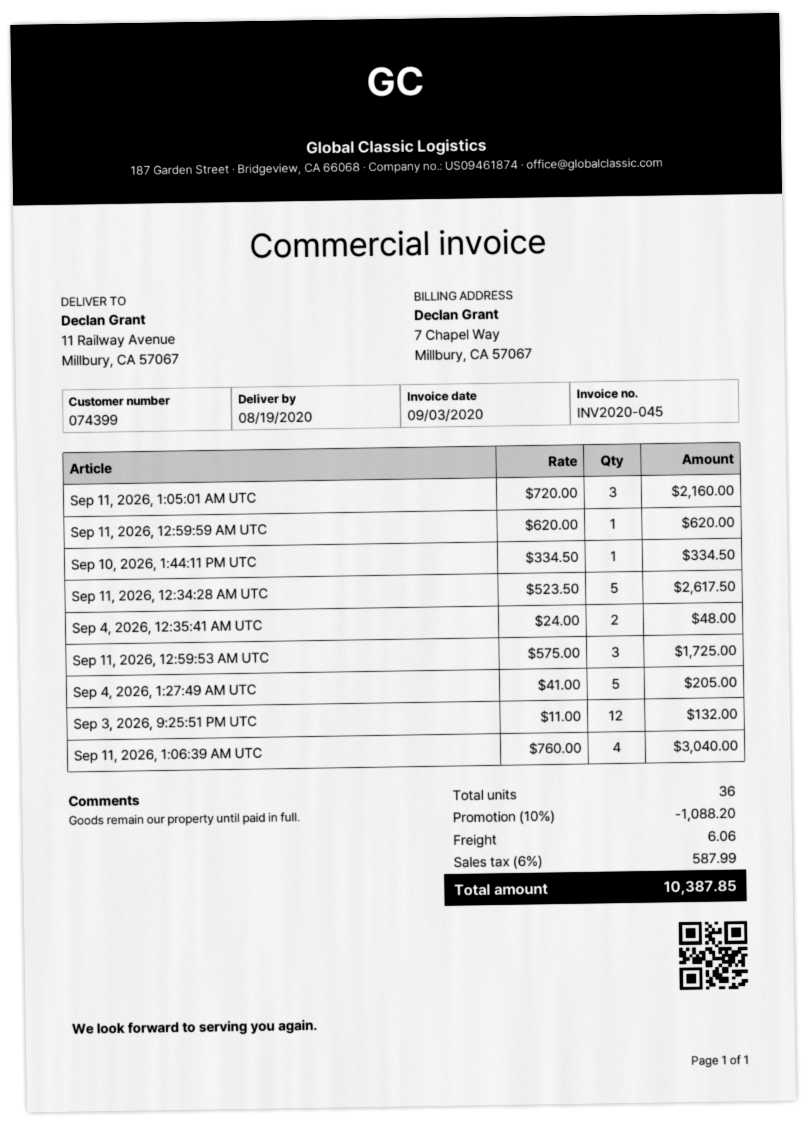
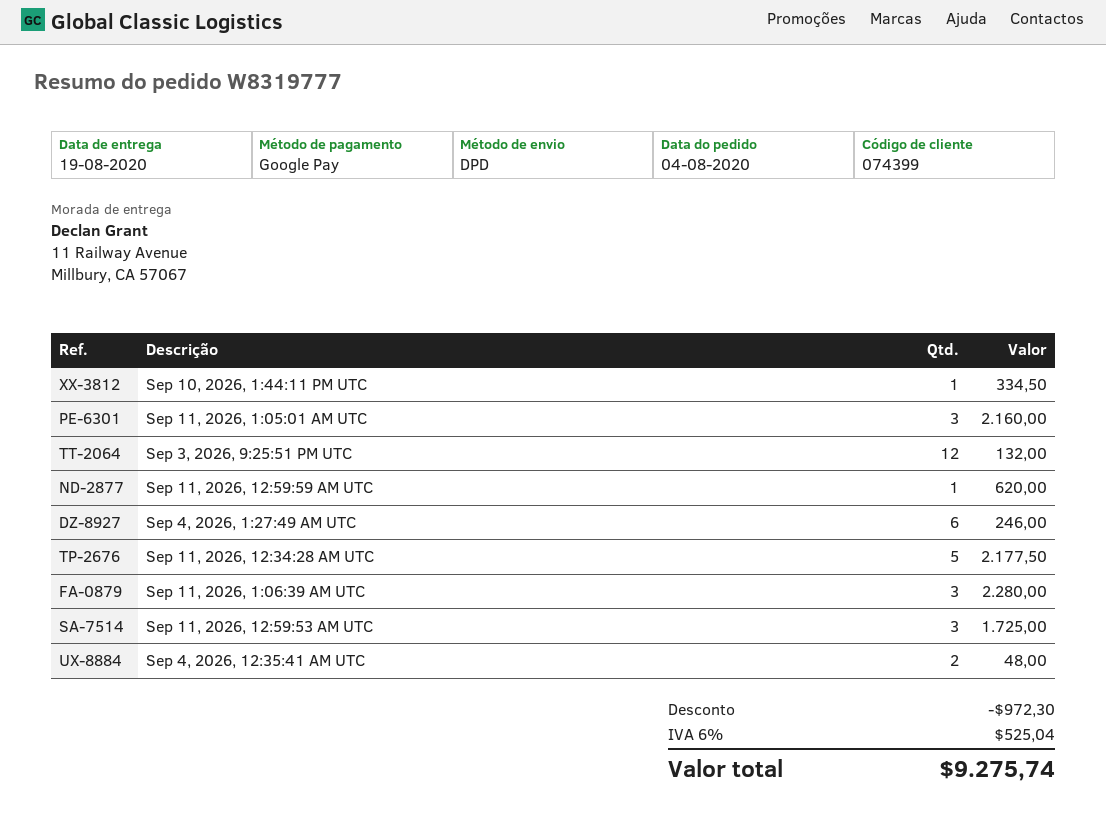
Sep 11, 2026, 12:34:28 AM UTC: 5 for 2617.50 -> 5 for 2177.50
Sep 4, 2026, 1:27:49 AM UTC: 5 for 205.00 -> 6 for 246.00
Sep 11, 2026, 1:06:39 AM UTC: 4 for 3040.00 -> 3 for 2280.00
discount: 1088.20 -> 972.30
shipping: 6.06 -> none
tax: 6% = 587.99 -> 6% = 525.04
total: 10387.85 -> 9275.74

